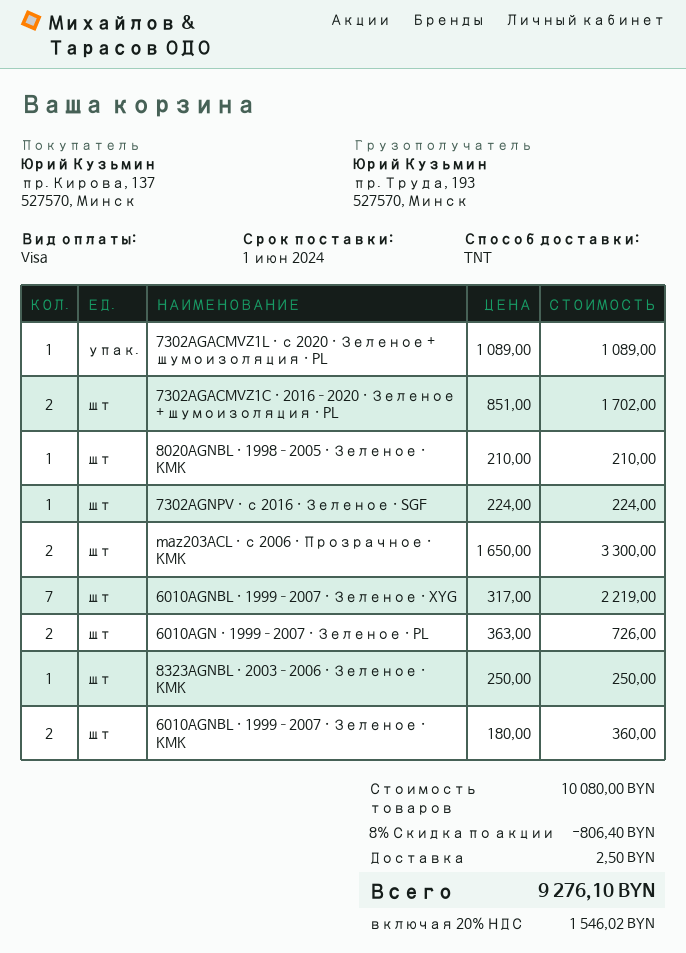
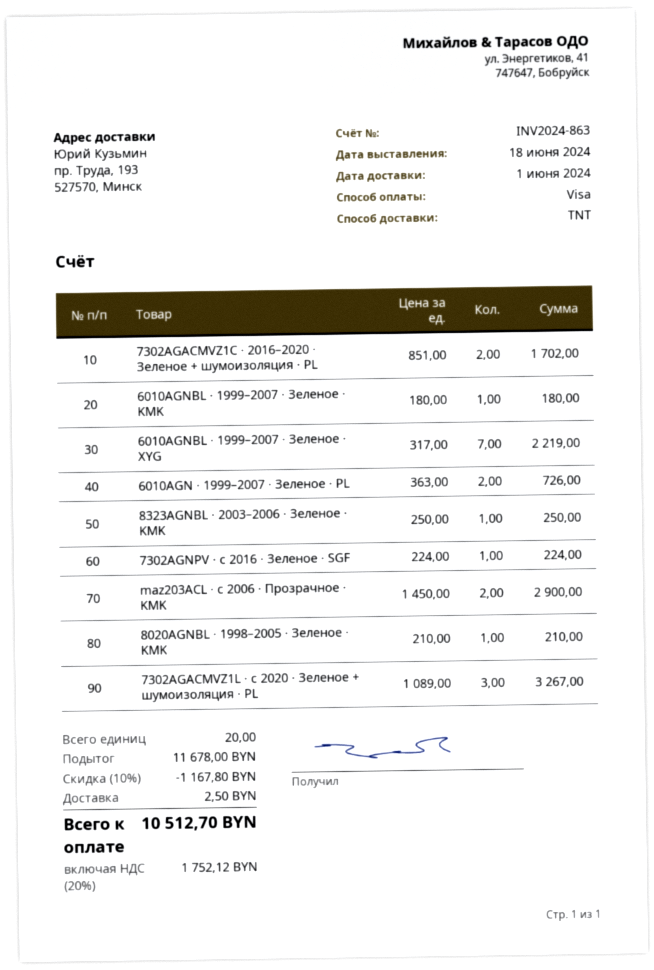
7302AGACMVZ1L · с 2020 · Зеленое + шумоизоляция · PL: 1 x 1089.00 = 1089.00 -> 3 x 1089.00 = 3267.00
maz203ACL · с 2006 · Прозрачное · KMK: 2 x 1650.00 = 3300.00 -> 2 x 1450.00 = 2900.00
6010AGNBL · 1999–2007 · Зеленое · KMK: 2 x 180.00 = 360.00 -> 1 x 180.00 = 180.00
subtotal: 10080.00 -> 11678.00
discount: 8% = 806.40 -> 10% = 1167.80
tax: 20% = 1546.02 -> 20% = 1752.12
total: 9276.10 -> 10512.70

